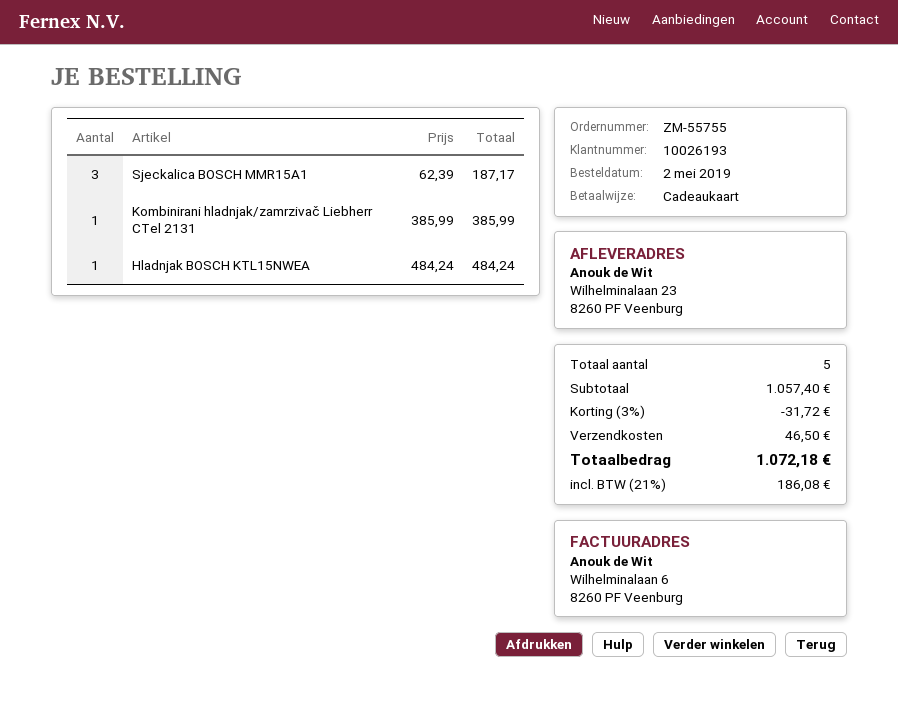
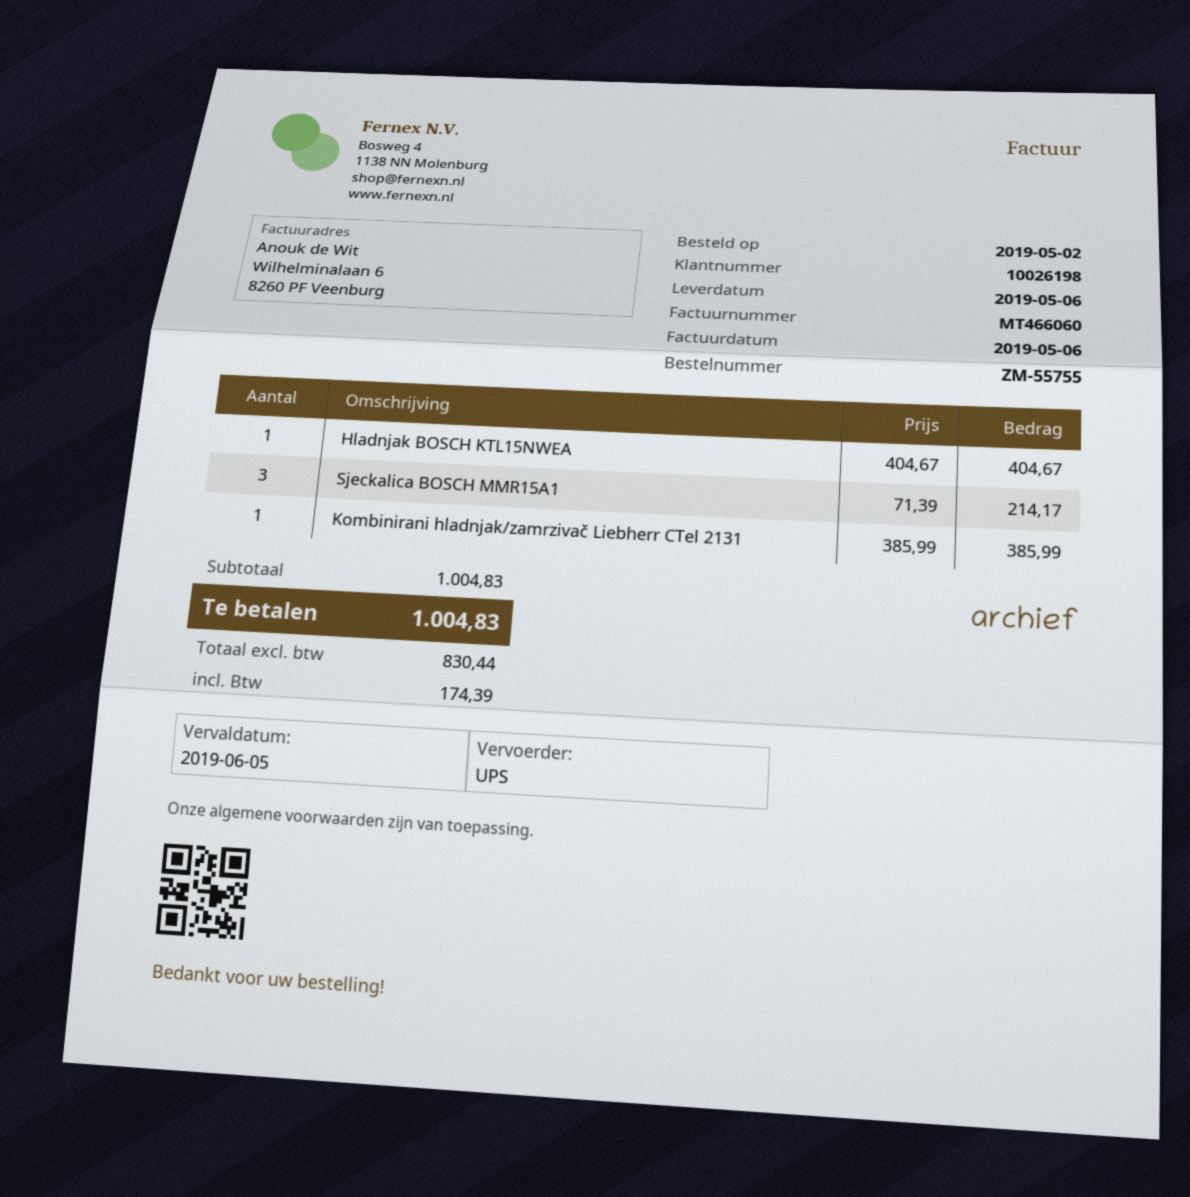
customer number: 10026193 -> 10026198
Sjeckalica BOSCH MMR15A1: 3 x 62.39 = 187.17 -> 3 x 71.39 = 214.17
Hladnjak BOSCH KTL15NWEA: 1 x 484.24 = 484.24 -> 1 x 404.67 = 404.67
subtotal: 1057.40 -> 1004.83
discount: 3% = 31.72 -> none
shipping: 46.50 -> none
tax: 186.08 -> 174.39
total: 1072.18 -> 1004.83

